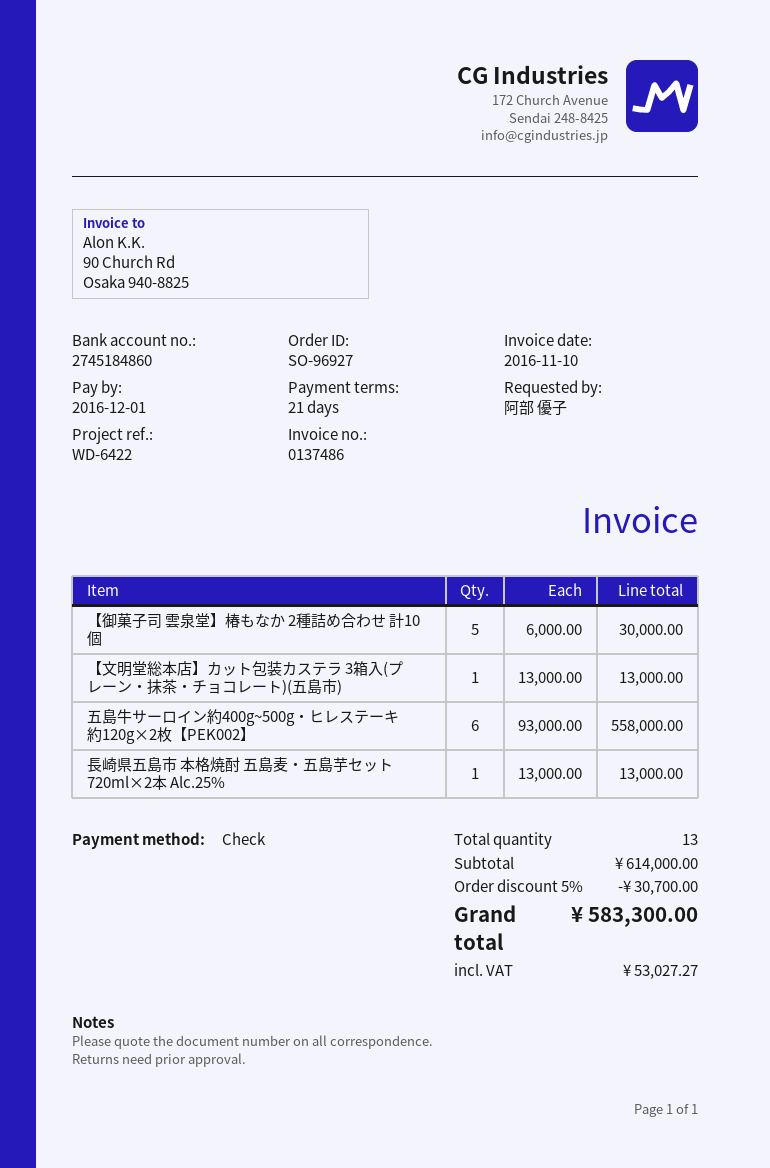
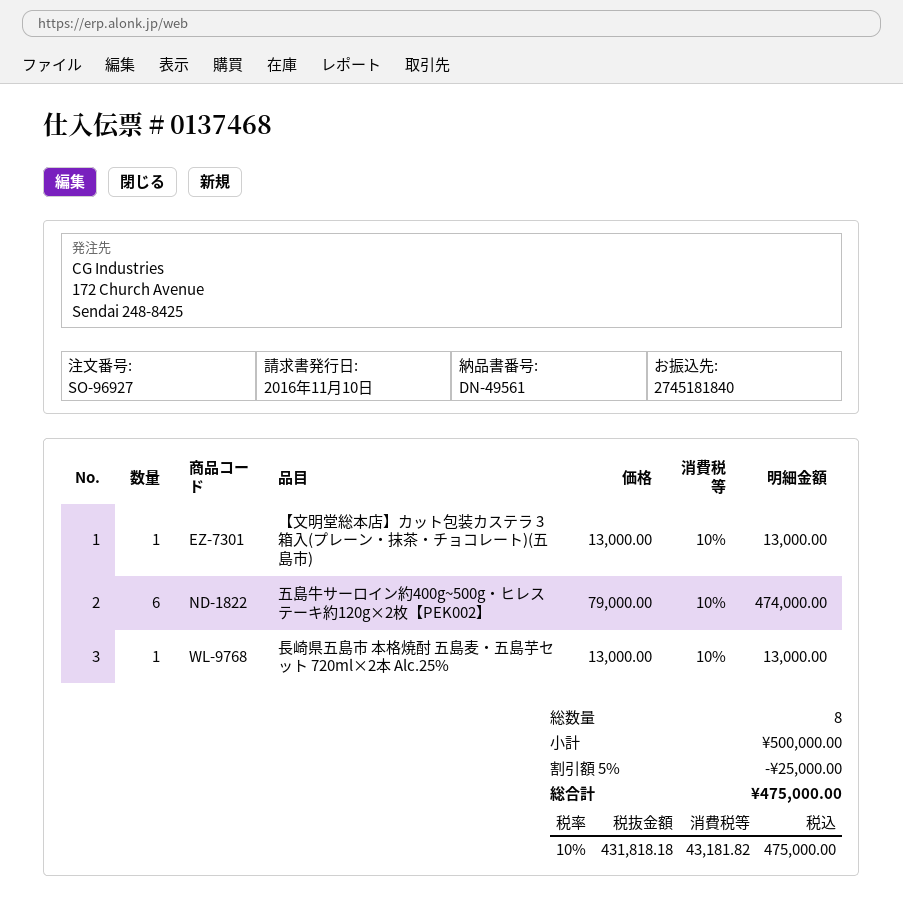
invoice number: 0137486 -> 0137468
bank account: 2745184860 -> 2745181840
【御菓子司 雲泉堂】椿もなか 2種詰め合わせ 計10個: 5 x 6000.00 = 30000.00 -> none
五島牛サーロイン約400g~500g・ヒレステーキ約120g×2枚【PEK002】: 6 x 93000.00 = 558000.00 -> 6 x 79000.00 = 474000.00
total quantity: 13 -> 8
subtotal: 614000.00 -> 500000.00
discount: 5% = 30700.00 -> 5% = 25000.00
tax: 53027.27 -> 43181.82
total: 583300.00 -> 475000.00

